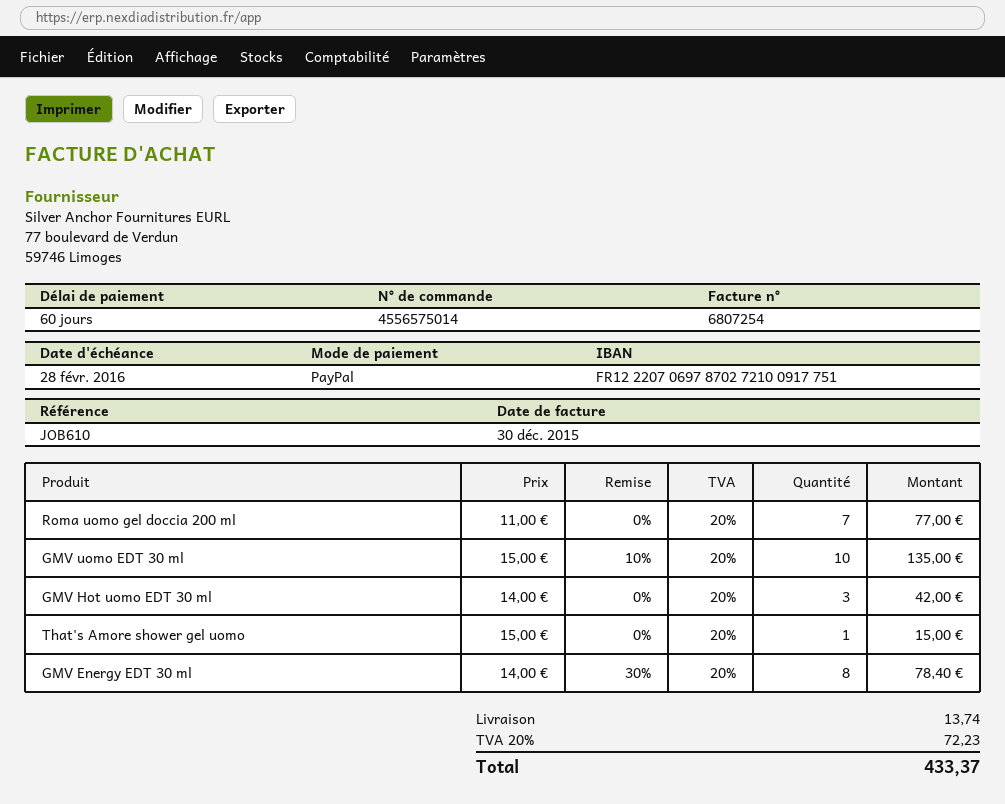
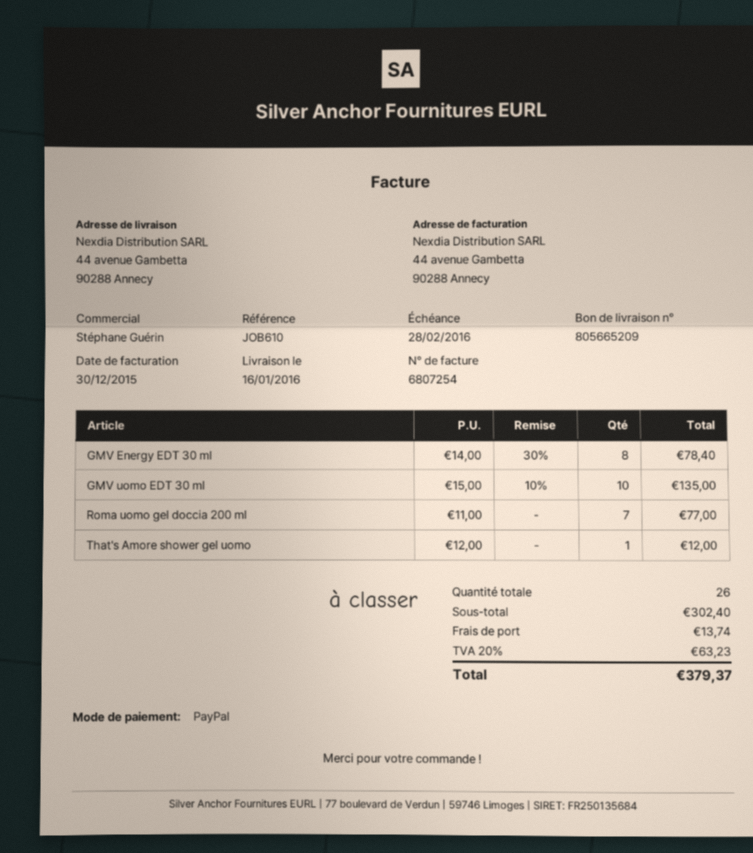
GMV Hot uomo EDT 30 ml: 3 x 14.00 = 42.00 -> none
That's Amore shower gel uomo: 1 x 15.00 = 15.00 -> 1 x 12.00 = 12.00
tax: 20% = 72.23 -> 20% = 63.23
total: 433.37 -> 379.37

